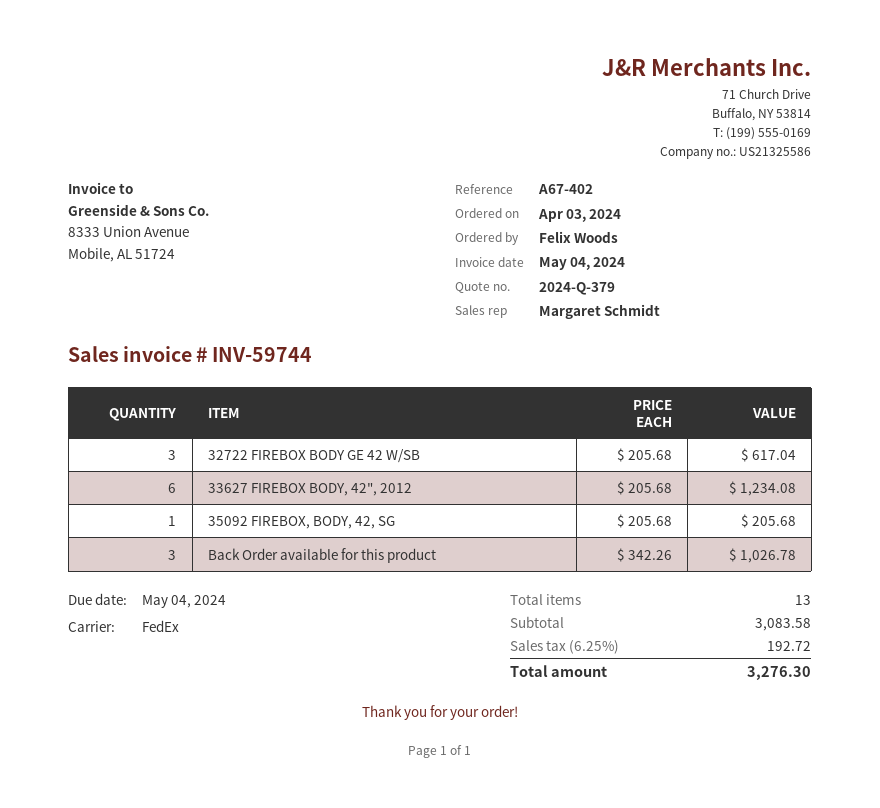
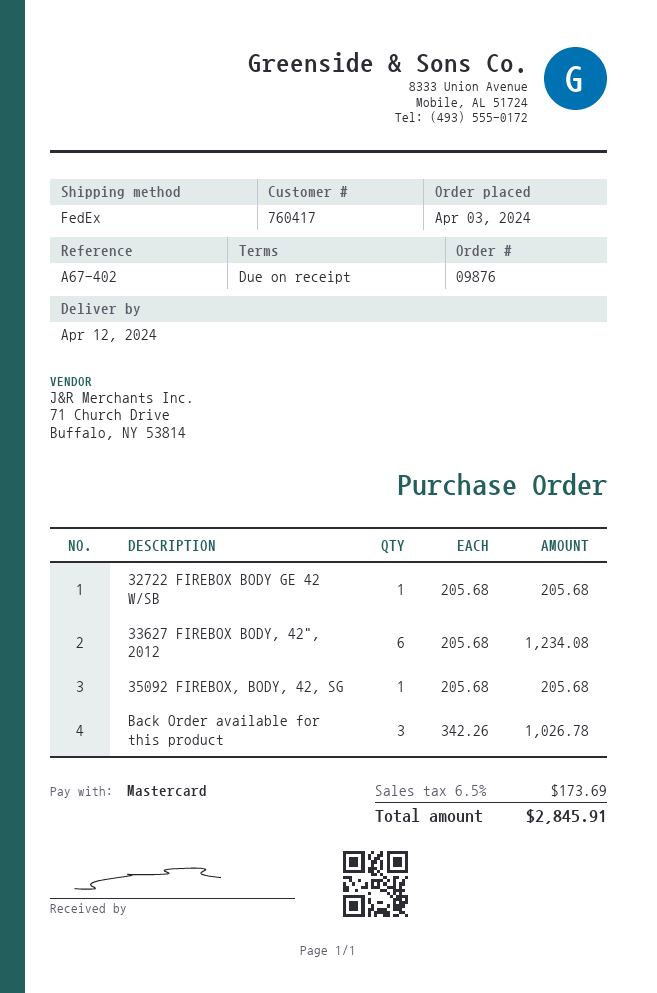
32722 FIREBOX BODY GE 42 W/SB: 3 x 205.68 = 617.04 -> 1 x 205.68 = 205.68
tax: 6.25% = 192.72 -> 6.5% = 173.69
total: 3276.30 -> 2845.91

